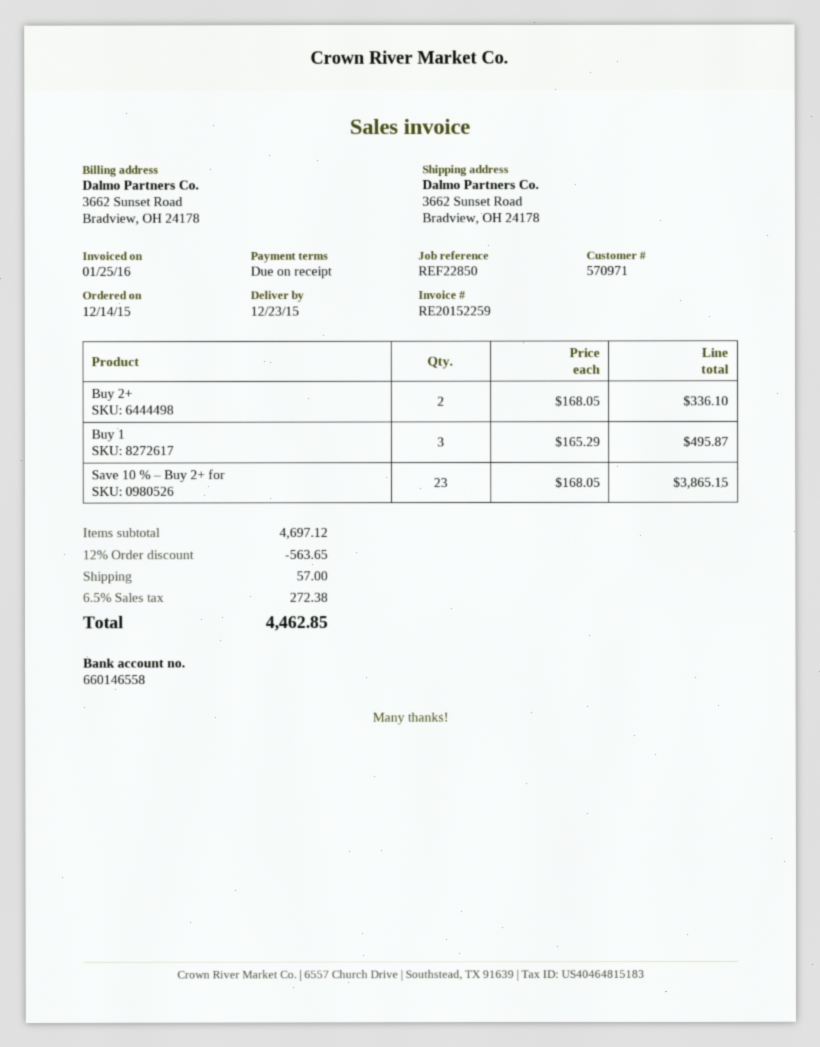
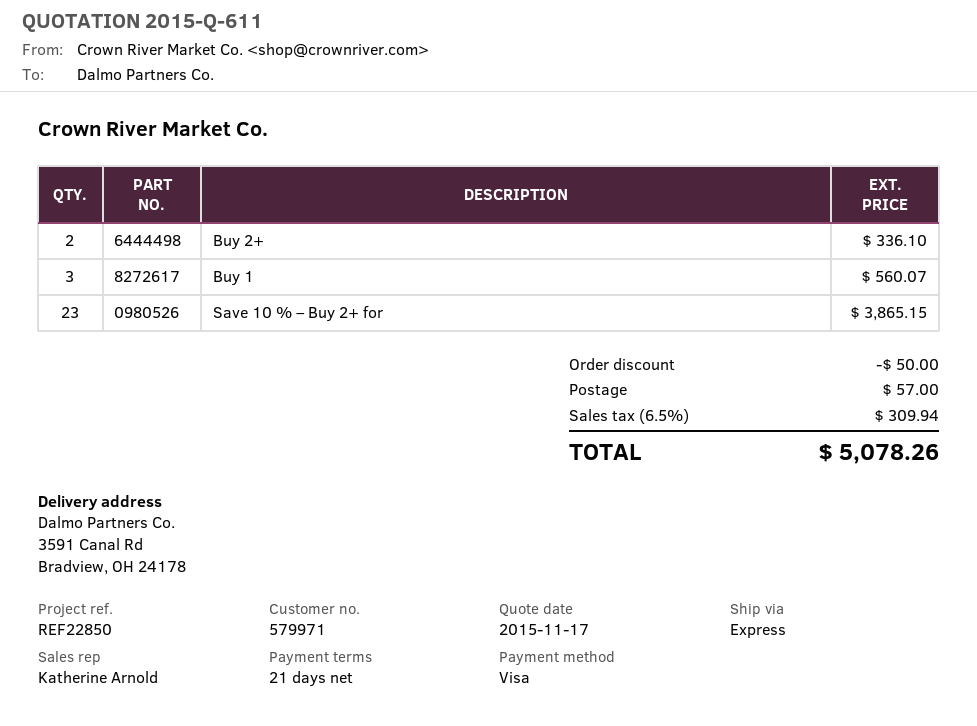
payment terms: on receipt -> 21 days
customer number: 570971 -> 579971
ship to: 3662 Sunset Road, Bradview, OH 24178 -> 3591 Canal Rd, Bradview, OH 24178
Buy 1: 3 for 495.87 -> 3 for 560.07
discount: 563.65 -> 50.00
tax: 6.5% = 272.38 -> 6.5% = 309.94
total: 4462.85 -> 5078.26

